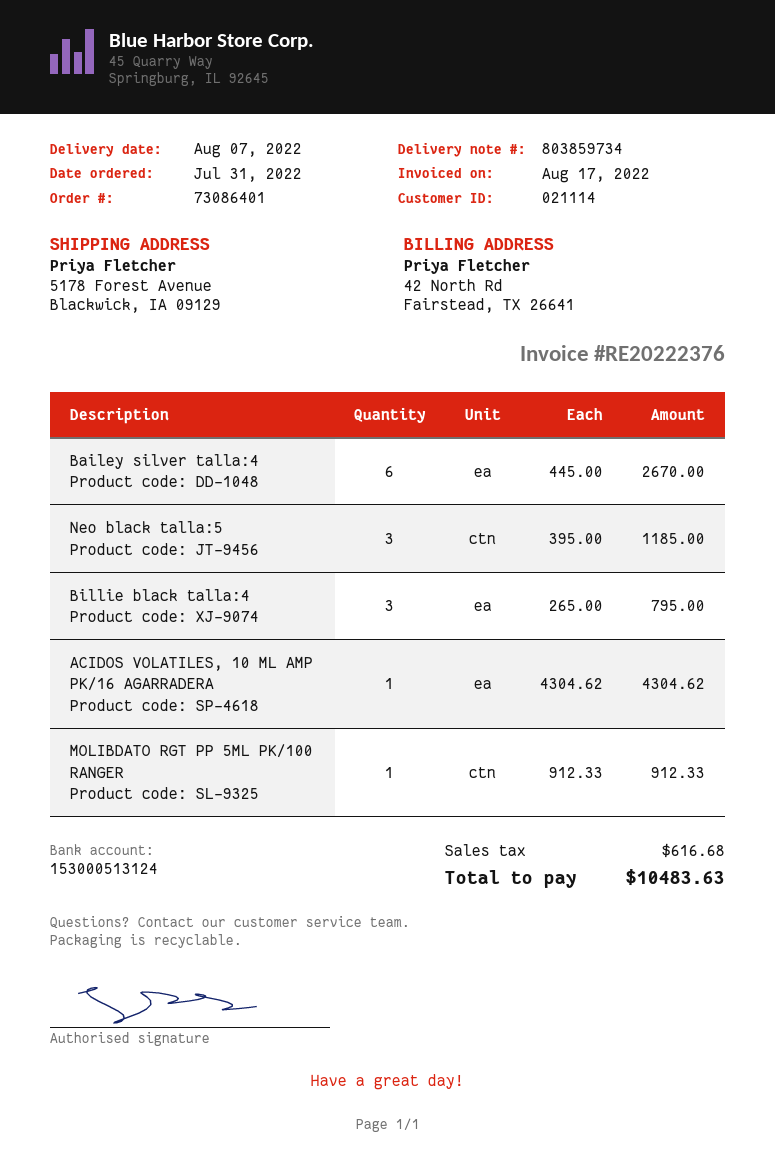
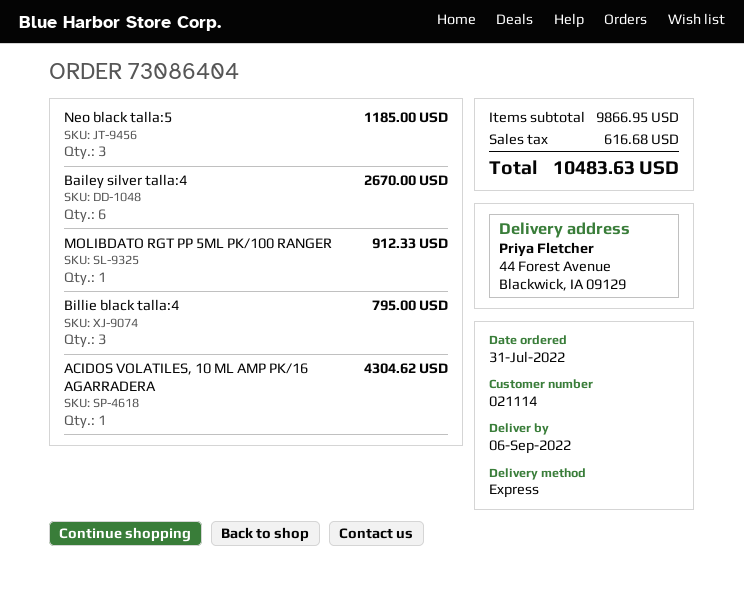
order number: 73086401 -> 73086404
delivery date: 2022-08-07 -> 2022-09-06
ship to: 5178 Forest Avenue, Blackwick, IA 09129 -> 44 Forest Avenue, Blackwick, IA 09129

